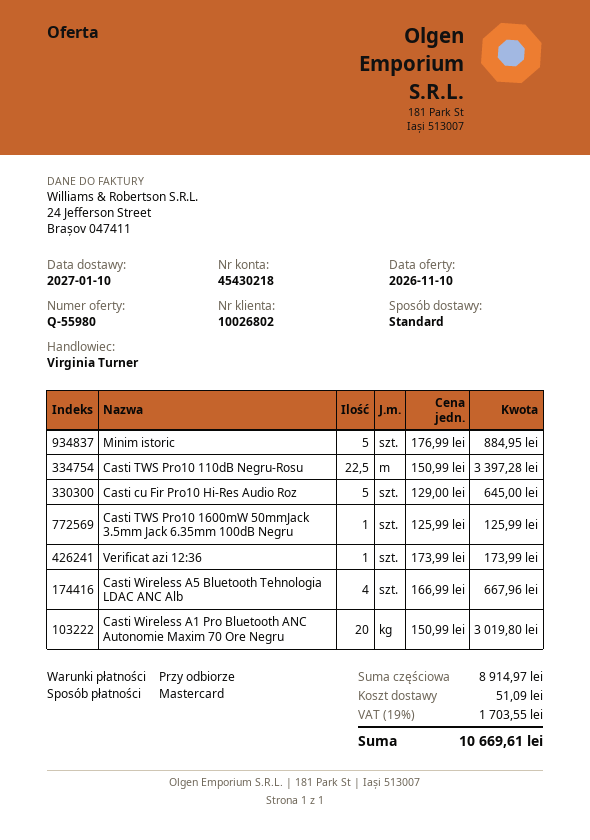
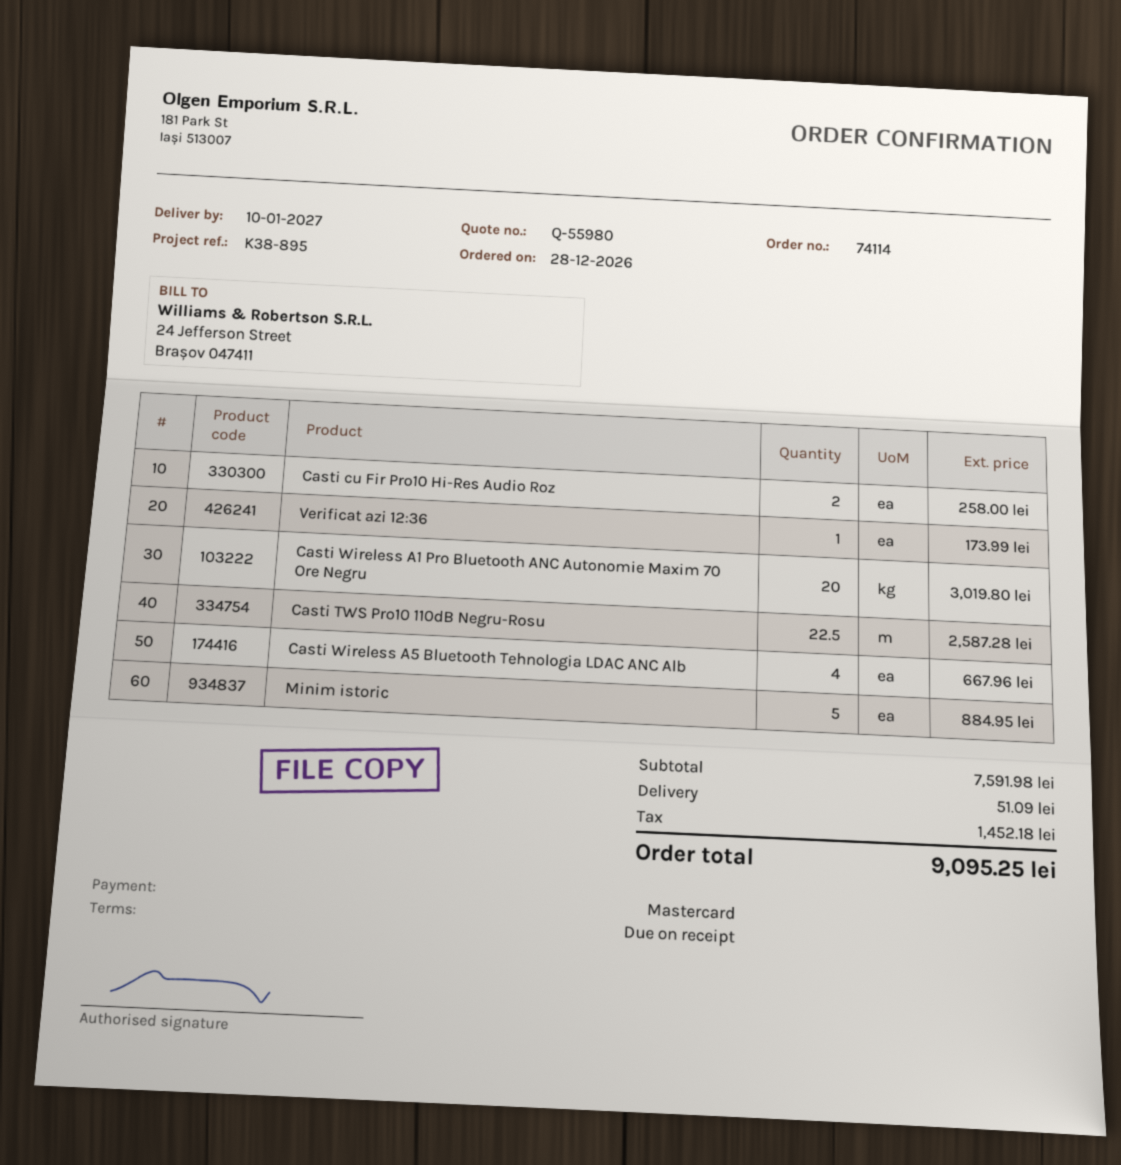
Casti TWS Pro10 110dB Negru-Rosu: 22.5 for 3397.28 -> 22.5 for 2587.28
Casti cu Fir Pro10 Hi-Res Audio Roz: 5 for 645.00 -> 2 for 258.00
Casti TWS Pro10 1600mW 50mmJack 3.5mm Jack 6.35mm 100dB Negru: 1 for 125.99 -> none
subtotal: 8914.97 -> 7591.98
tax: 1703.55 -> 1452.18
total: 10669.61 -> 9095.25

